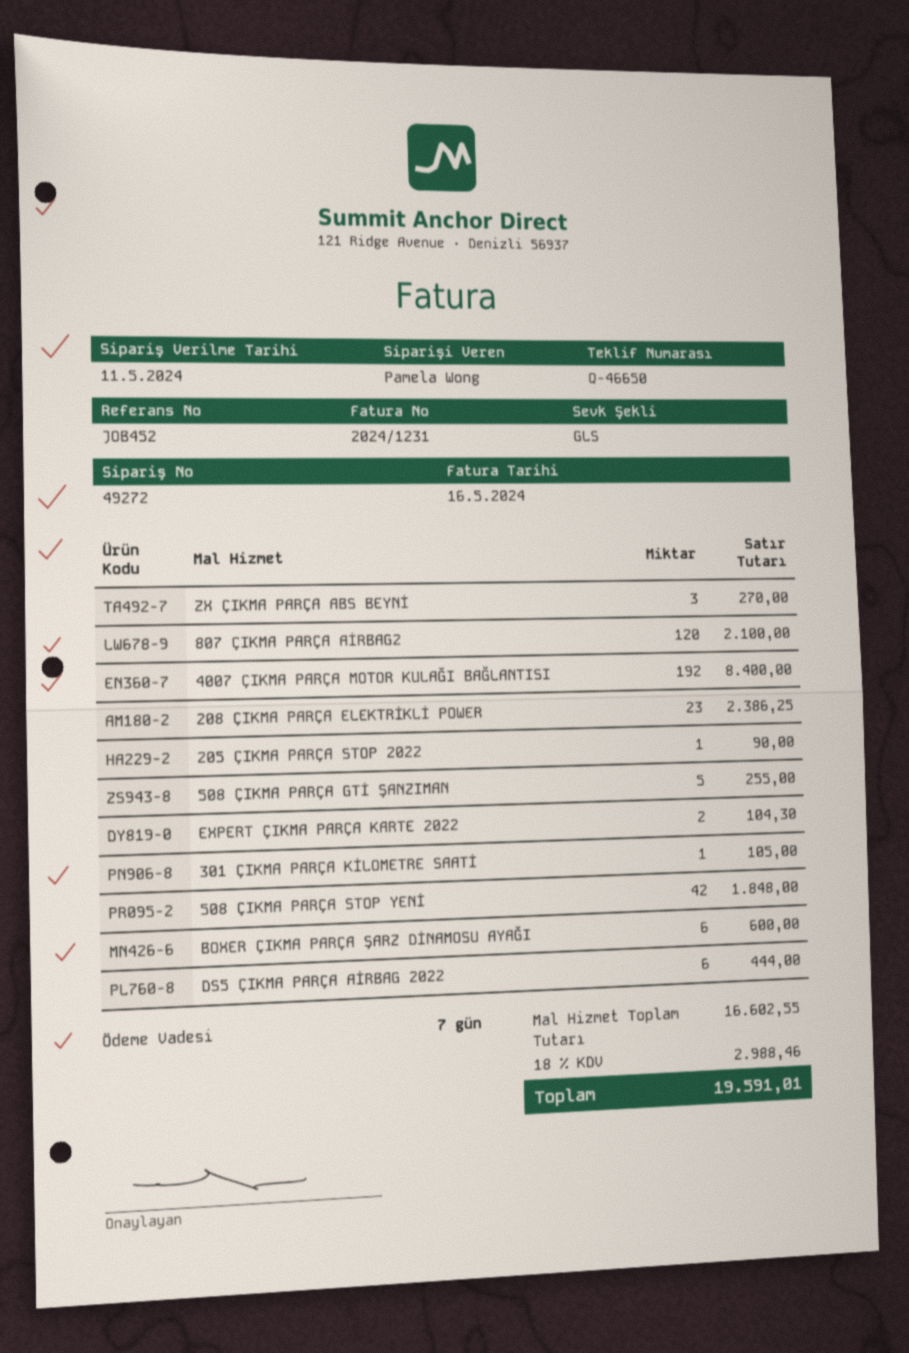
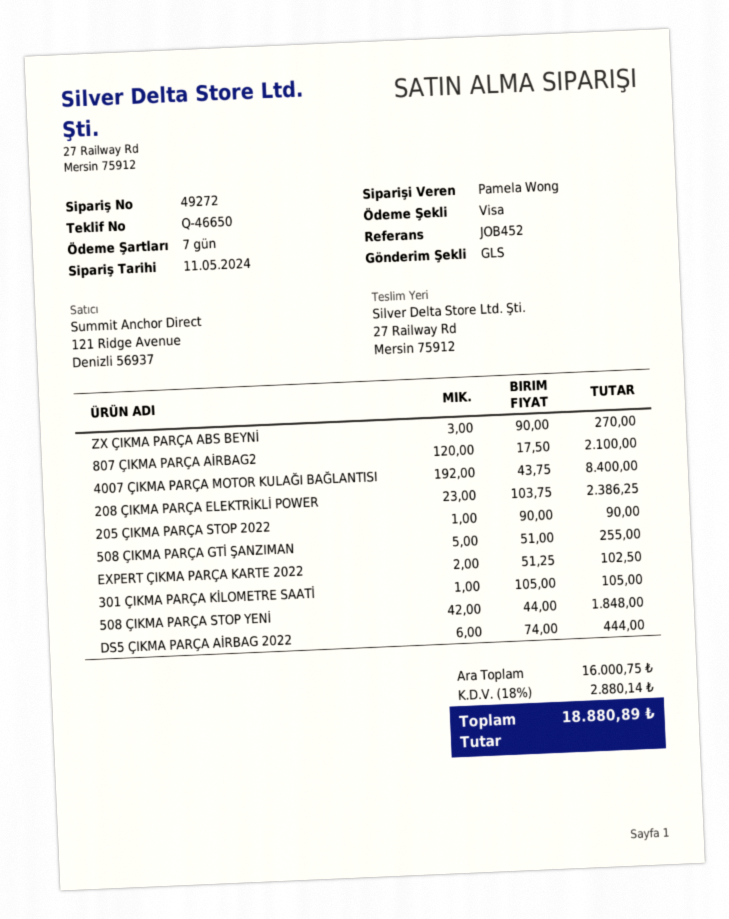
EXPERT ÇIKMA PARÇA KARTE 2022: 2 for 104.30 -> 2 for 102.50
BOXER ÇIKMA PARÇA ŞARZ DİNAMOSU AYAĞI: 6 for 600.00 -> none
subtotal: 16602.55 -> 16000.75
tax: 18% = 2988.46 -> 18% = 2880.14
total: 19591.01 -> 18880.89

